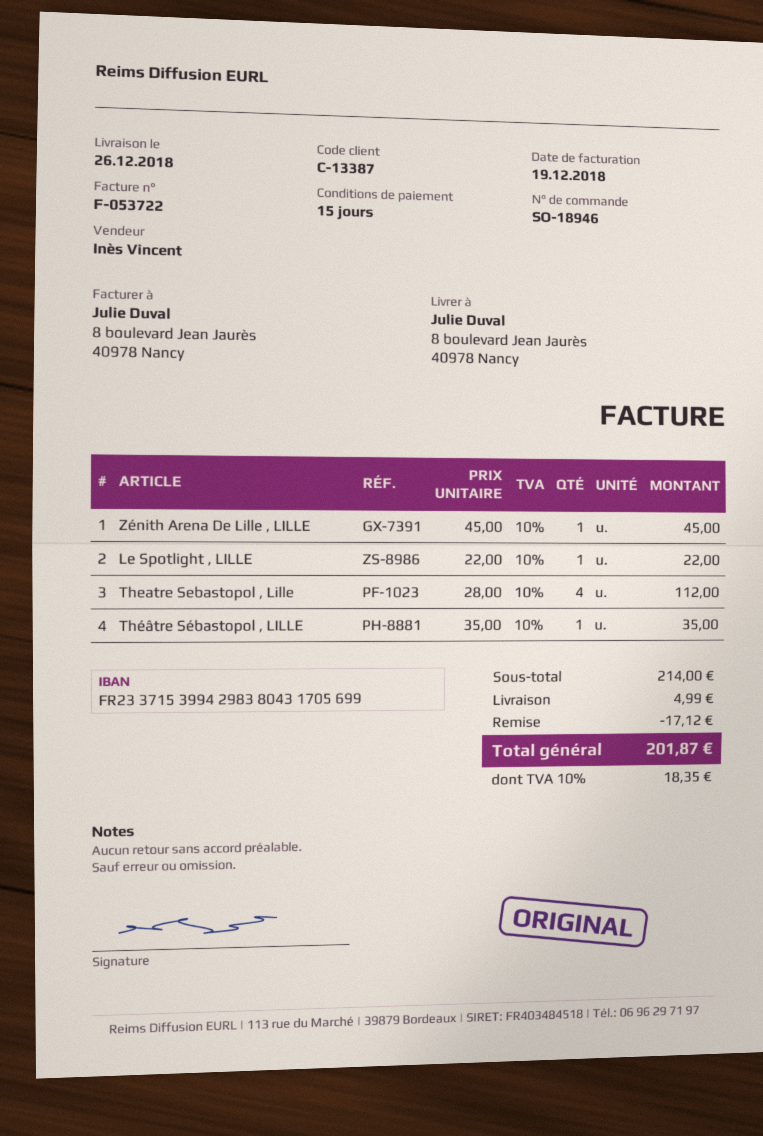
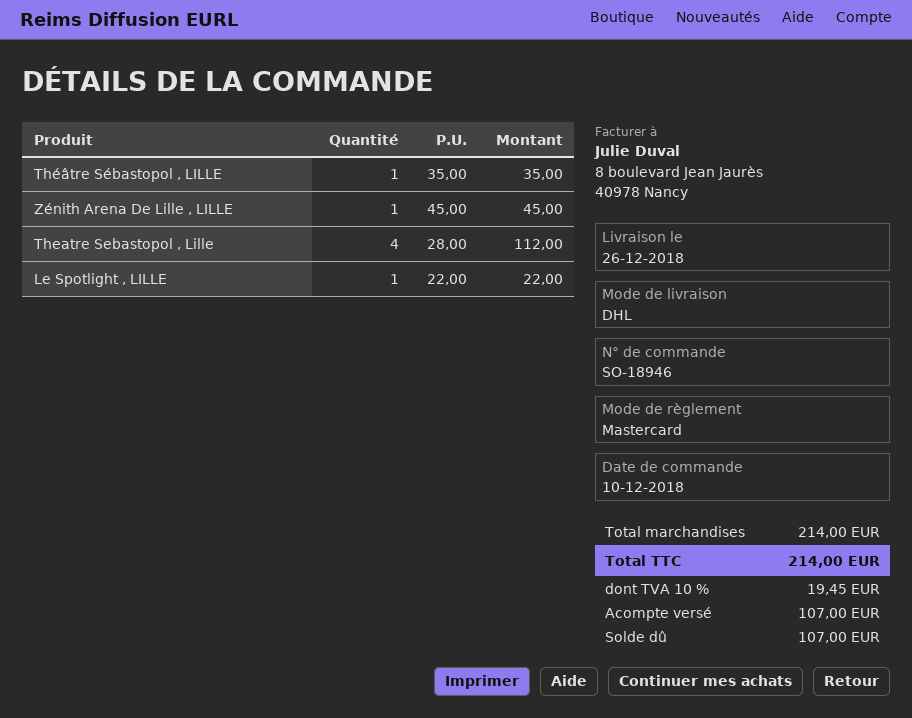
discount: 17.12 -> none
shipping: 4.99 -> none
tax: 10% = 18.35 -> 10% = 19.45
total: 201.87 -> 214.00

